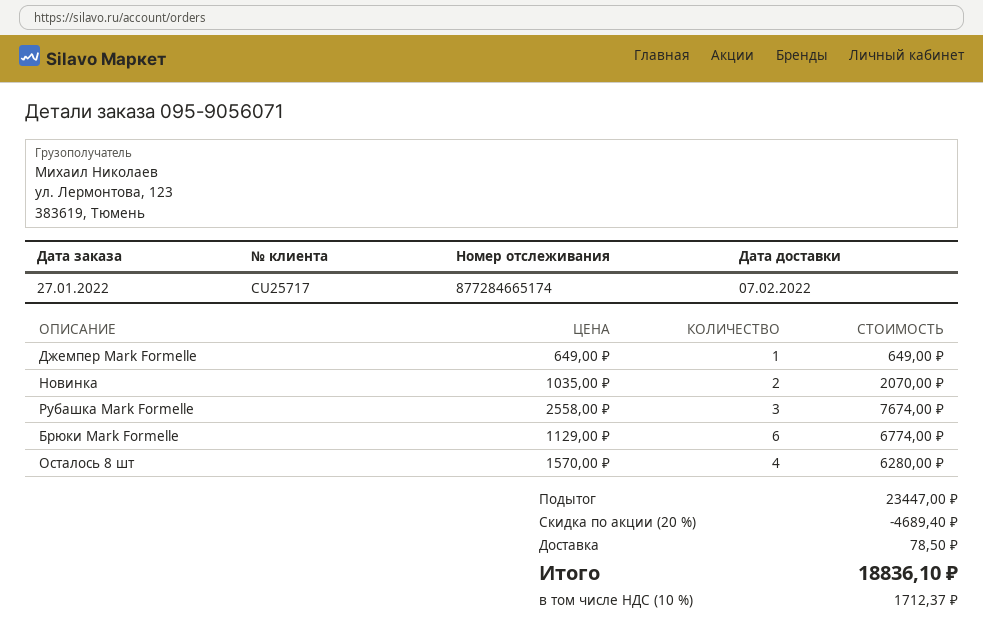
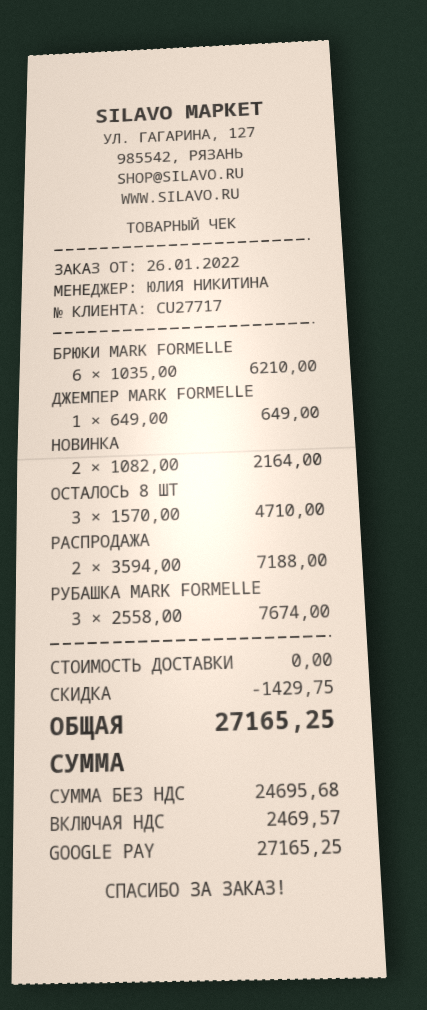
order date: 2022-01-27 -> 2022-01-26
customer number: CU25717 -> CU27717
Новинка: 2 x 1035.00 = 2070.00 -> 2 x 1082.00 = 2164.00
Брюки Mark Formelle: 6 x 1129.00 = 6774.00 -> 6 x 1035.00 = 6210.00
Осталось 8 шт: 4 x 1570.00 = 6280.00 -> 3 x 1570.00 = 4710.00
РАСПРОДАЖА: none -> 2 x 3594.00 = 7188.00
discount: 4689.40 -> 1429.75
shipping: 78.50 -> 0.00
tax: 1712.37 -> 2469.57
total: 18836.10 -> 27165.25

